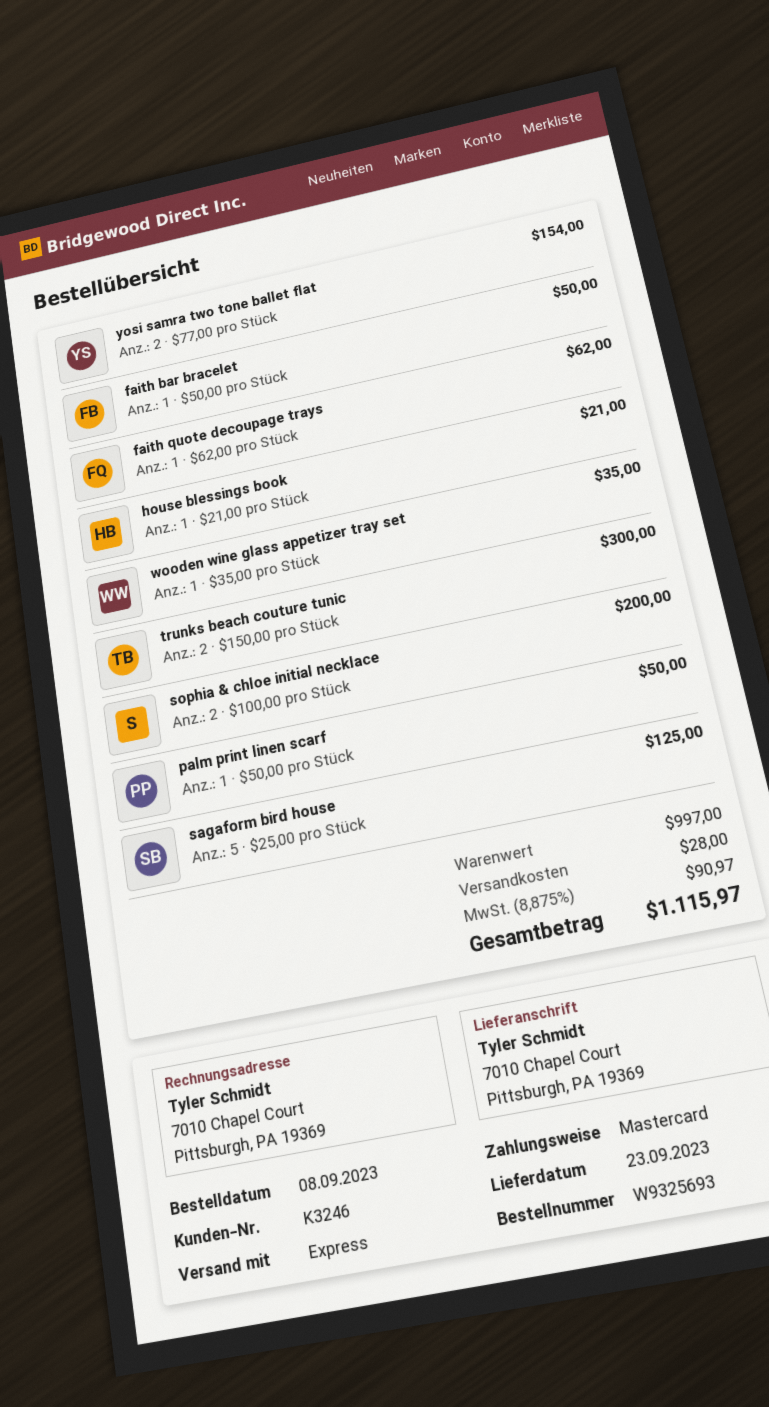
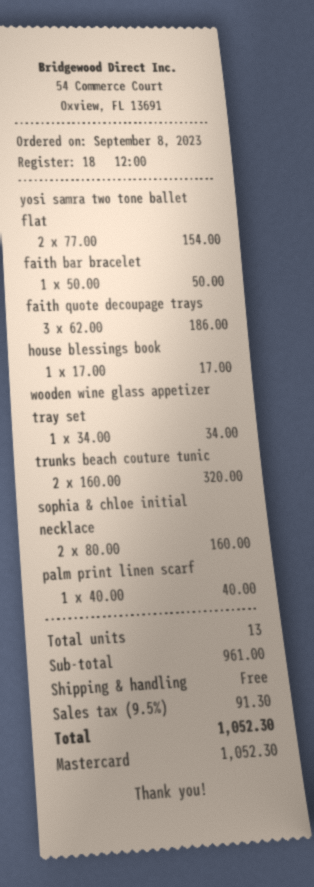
faith quote decoupage trays: 1 x 62.00 = 62.00 -> 3 x 62.00 = 186.00
house blessings book: 1 x 21.00 = 21.00 -> 1 x 17.00 = 17.00
wooden wine glass appetizer tray set: 1 x 35.00 = 35.00 -> 1 x 34.00 = 34.00
trunks beach couture tunic: 2 x 150.00 = 300.00 -> 2 x 160.00 = 320.00
sophia & chloe initial necklace: 2 x 100.00 = 200.00 -> 2 x 80.00 = 160.00
palm print linen scarf: 1 x 50.00 = 50.00 -> 1 x 40.00 = 40.00
sagaform bird house: 5 x 25.00 = 125.00 -> none
subtotal: 997.00 -> 961.00
shipping: 28.00 -> 0.00
tax: 8.875% = 90.97 -> 9.5% = 91.30
total: 1115.97 -> 1052.30

